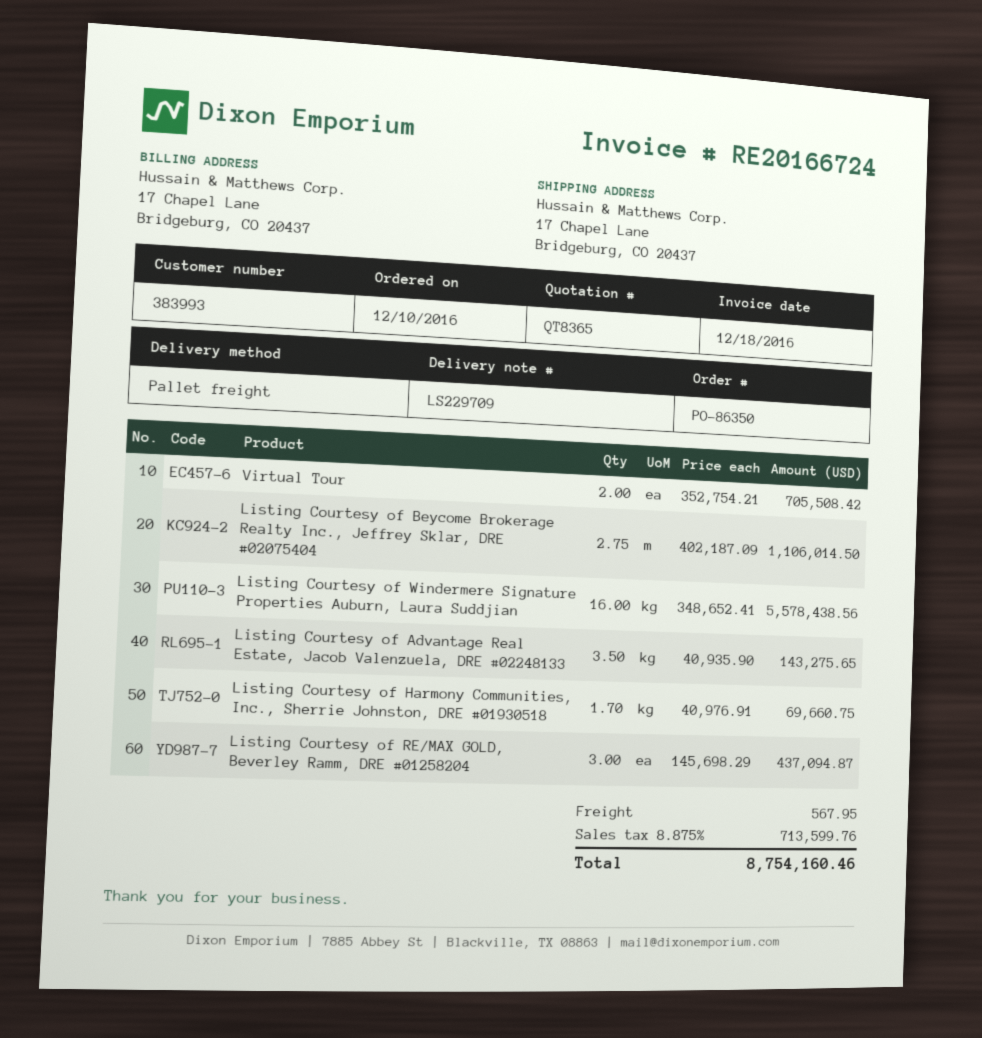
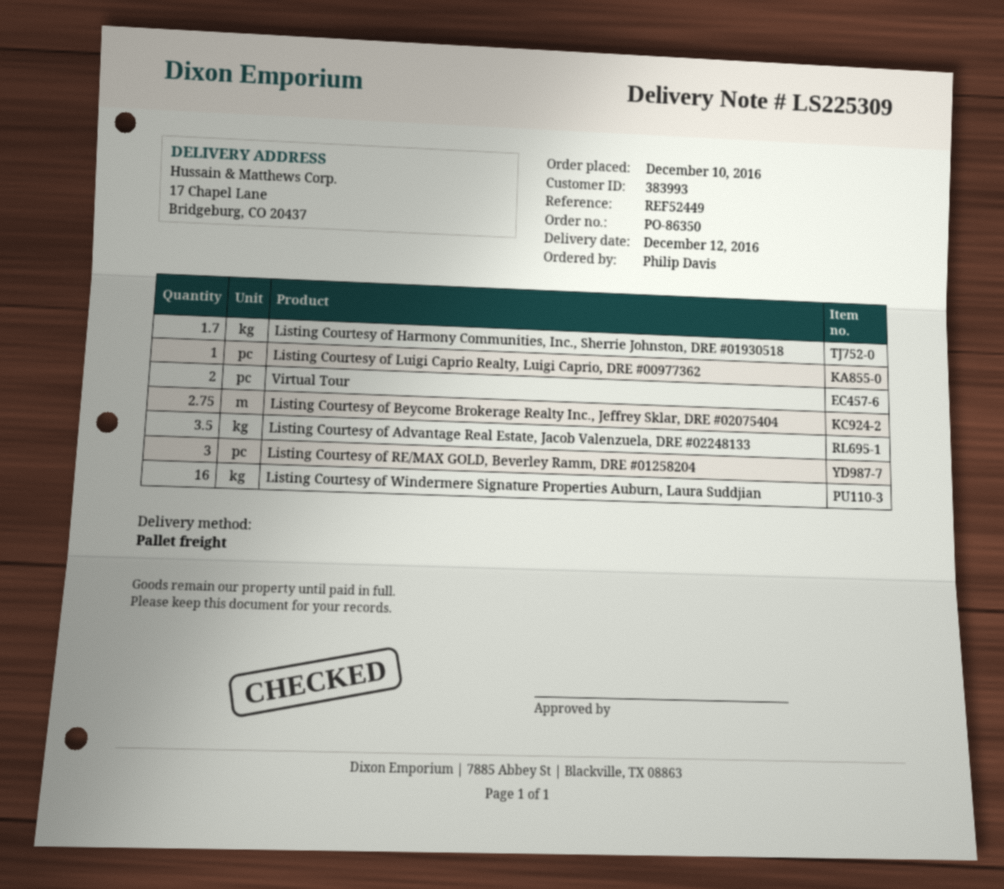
delivery note number: LS229709 -> LS225309
Listing Courtesy of Luigi Caprio Realty, Luigi Caprio, DRE #00977362: none -> 1

